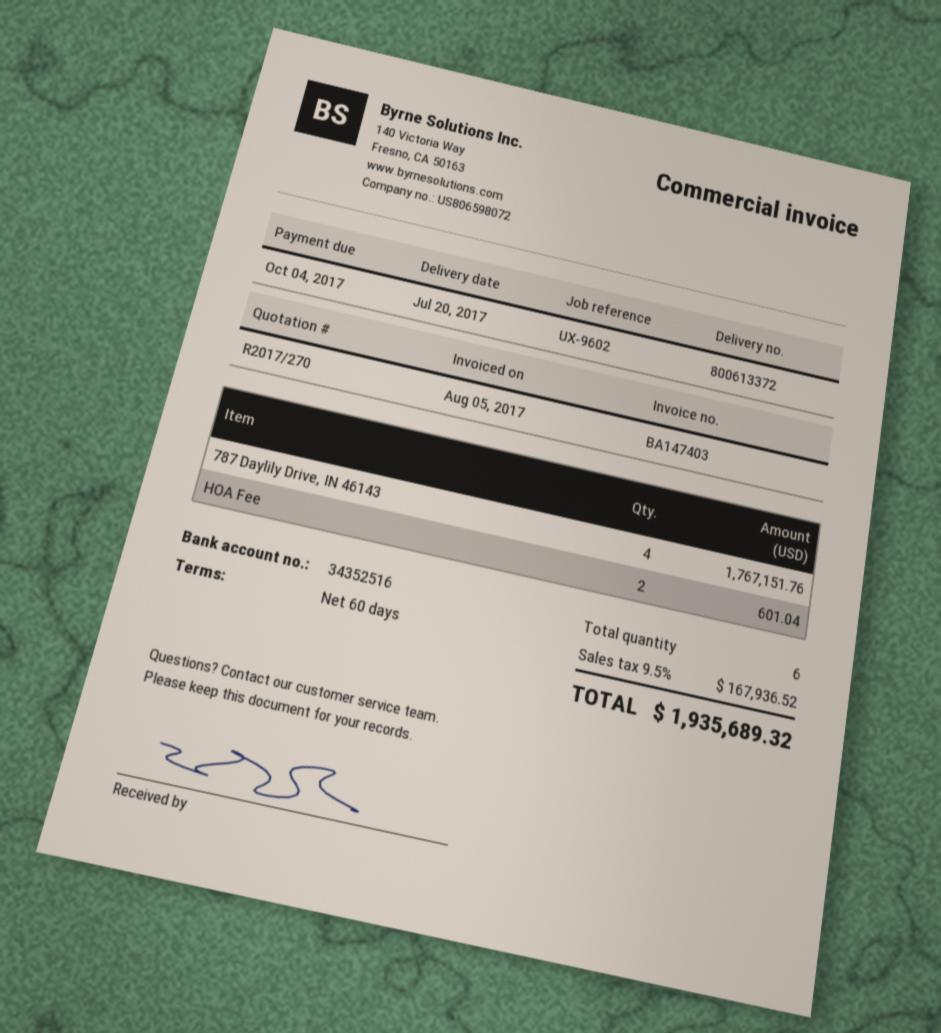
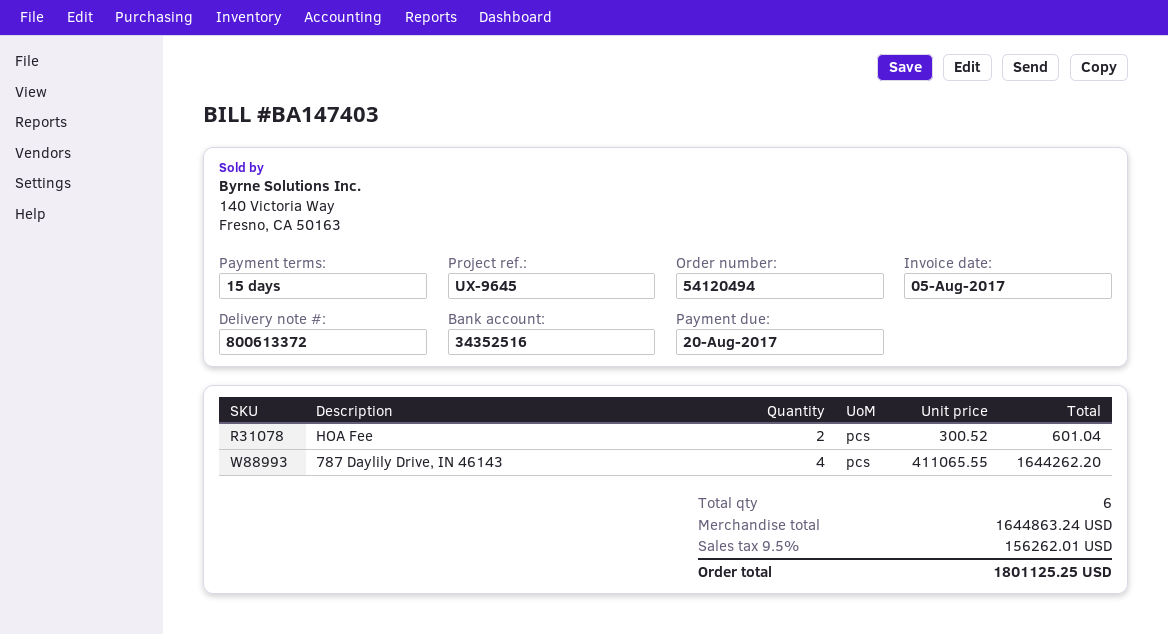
payment terms: 60 days -> 15 days
due date: 2017-10-04 -> 2017-08-20
reference: UX-9602 -> UX-9645
787 Daylily Drive, IN 46143: 4 for 1767151.76 -> 4 for 1644262.20
tax: 9.5% = 167936.52 -> 9.5% = 156262.01
total: 1935689.32 -> 1801125.25

